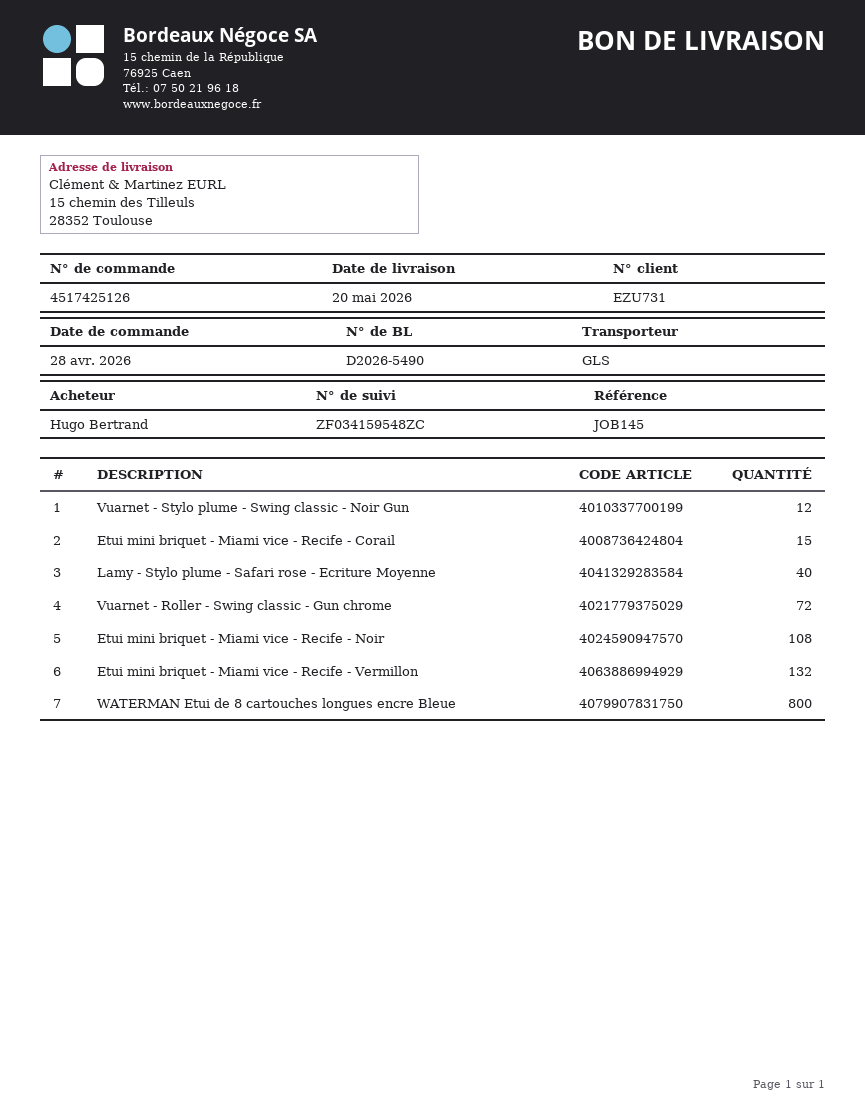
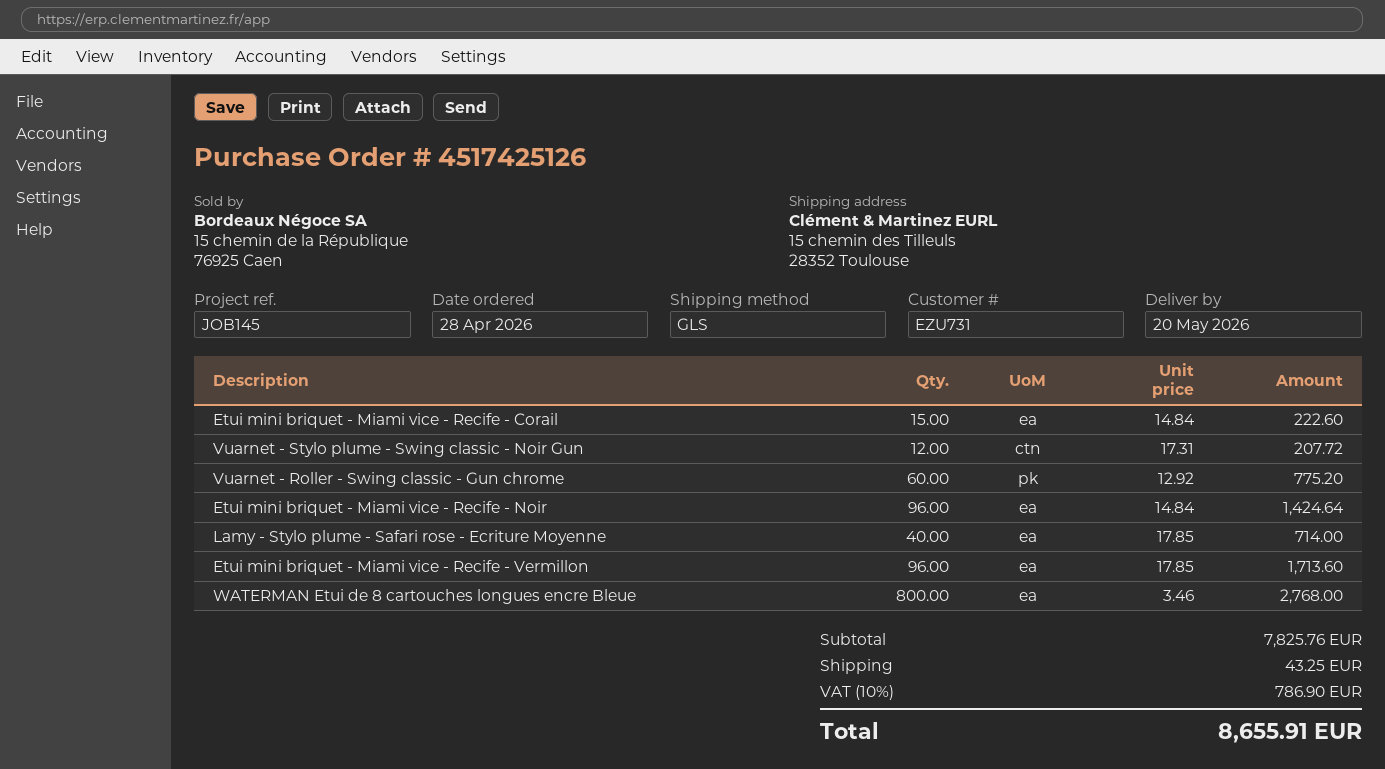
Vuarnet - Roller - Swing classic - Gun chrome: 72 -> 60
Etui mini briquet - Miami vice - Recife - Noir: 108 -> 96
Etui mini briquet - Miami vice - Recife - Vermillon: 132 -> 96

